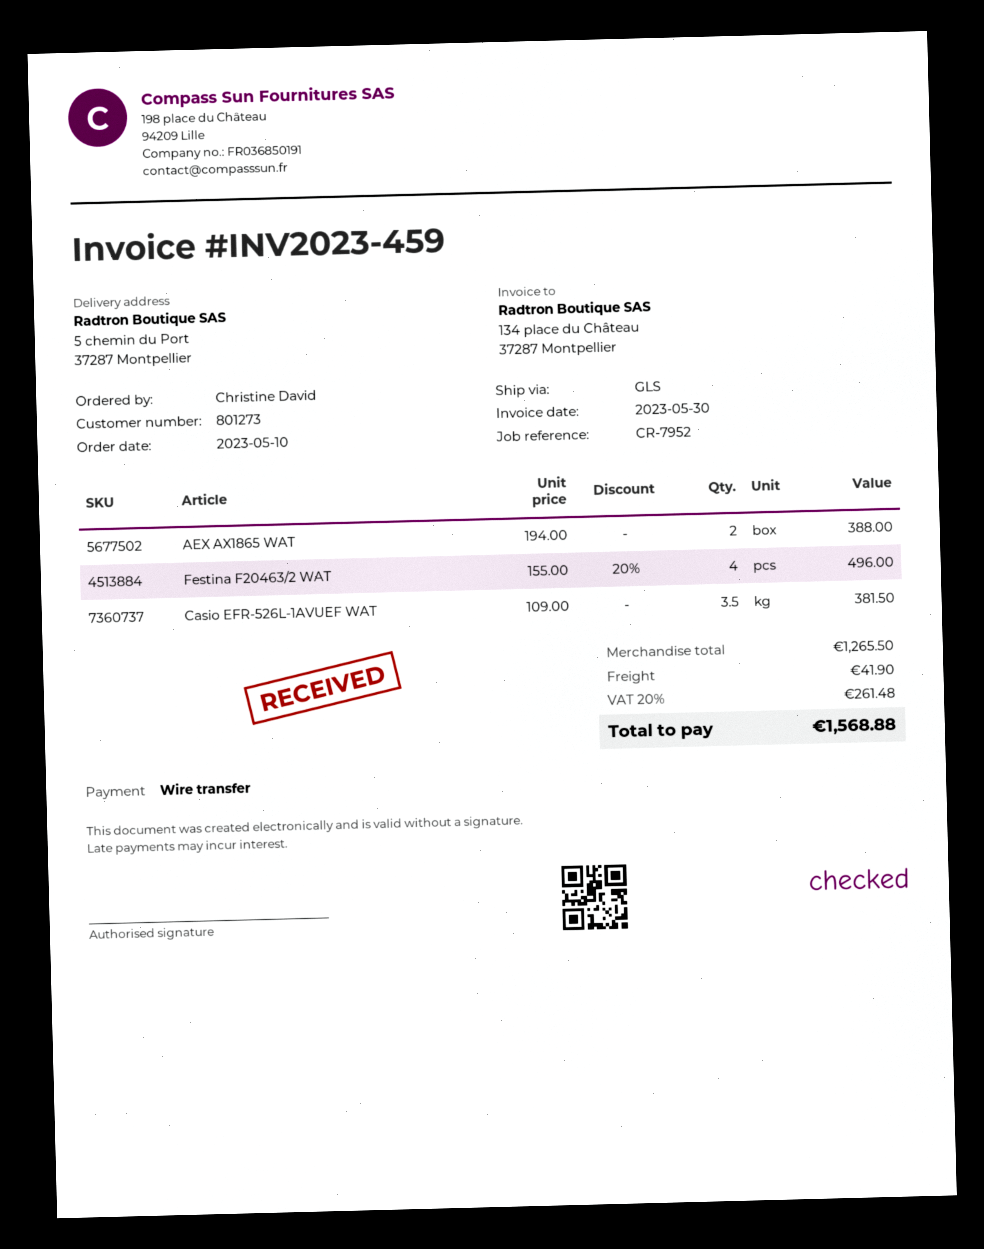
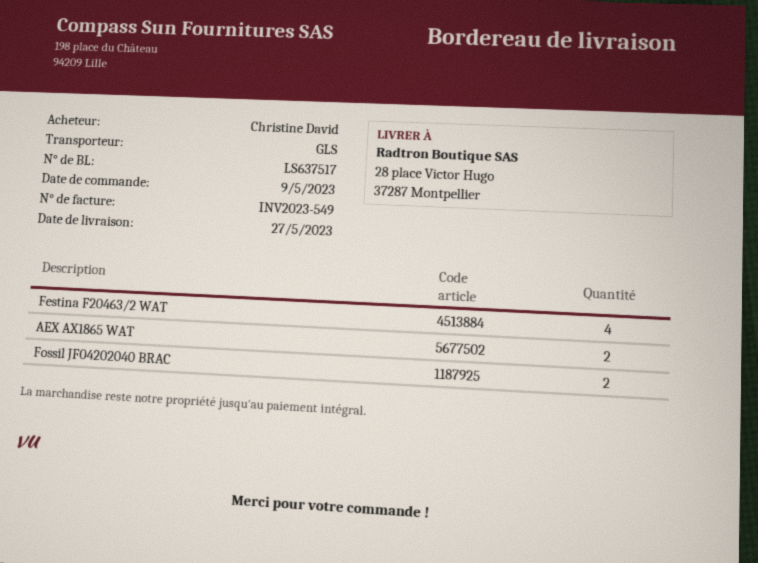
order date: 2023-05-10 -> 2023-05-09
invoice number: INV2023-459 -> INV2023-549
ship to: 5 chemin du Port, 37287 Montpellier -> 28 place Victor Hugo, 37287 Montpellier
Casio EFR-526L-1AVUEF WAT: 3.5 -> none
Fossil JF04202040 BRAC: none -> 2

